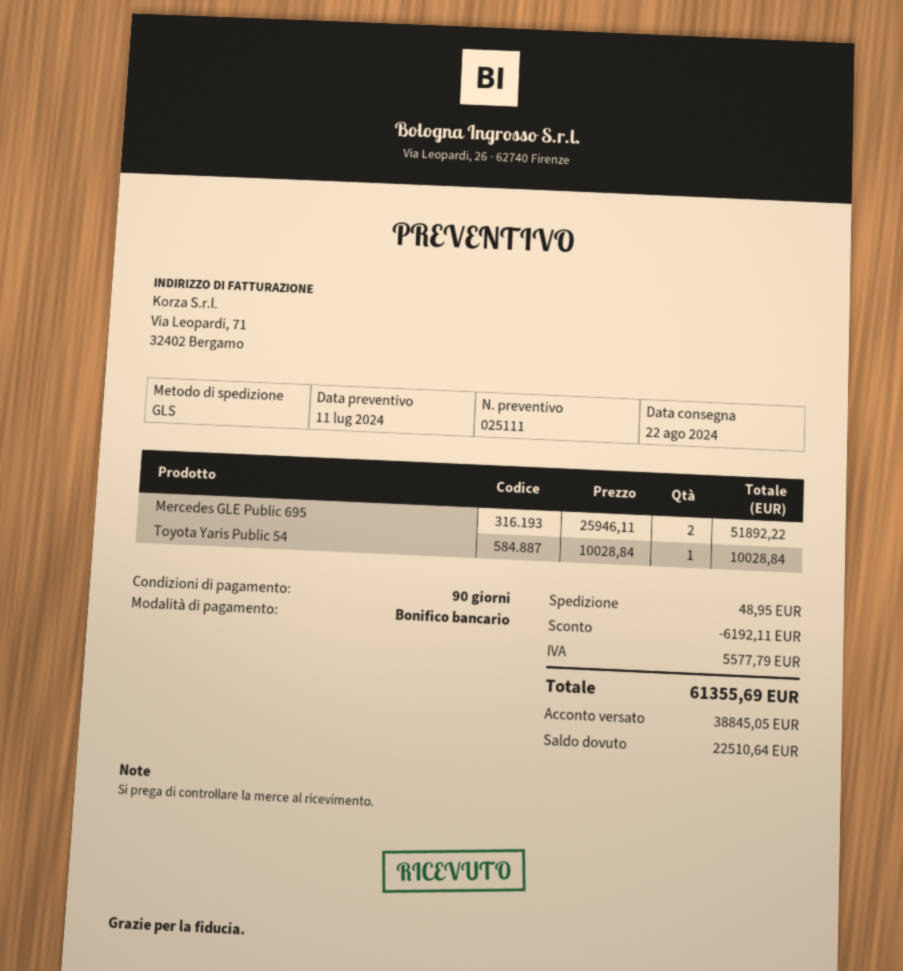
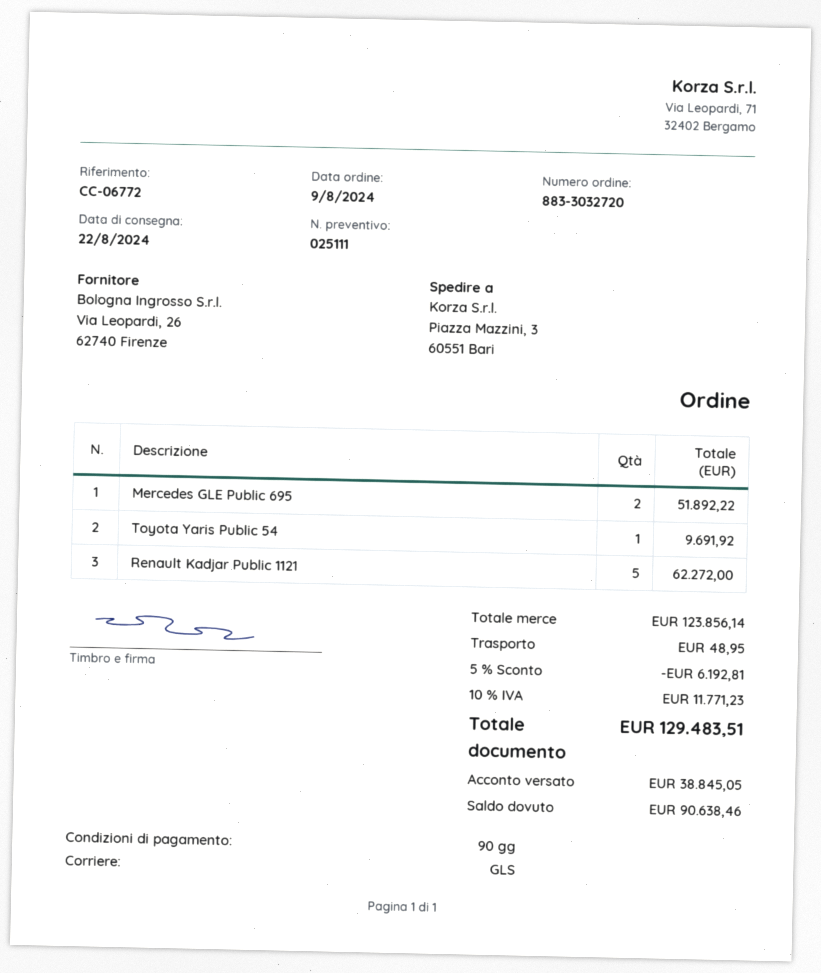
Toyota Yaris Public 54: 1 for 10028.84 -> 1 for 9691.92
Renault Kadjar Public 1121: none -> 5 for 62272.00
discount: 6192.11 -> 6192.81
tax: 5577.79 -> 11771.23
total: 61355.69 -> 129483.51
balance: 22510.64 -> 90638.46

